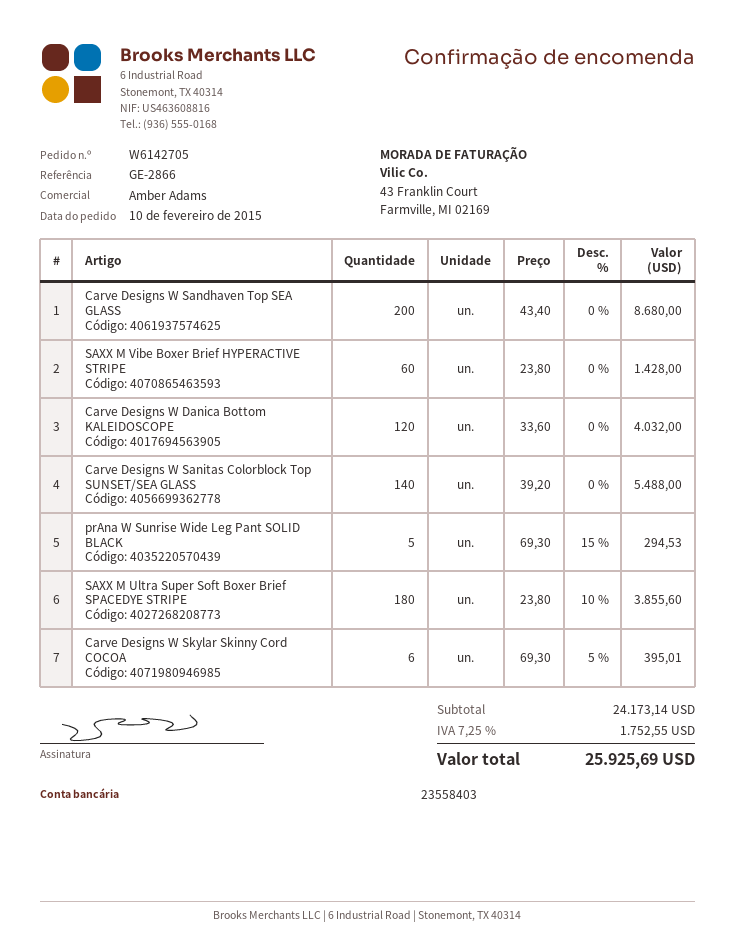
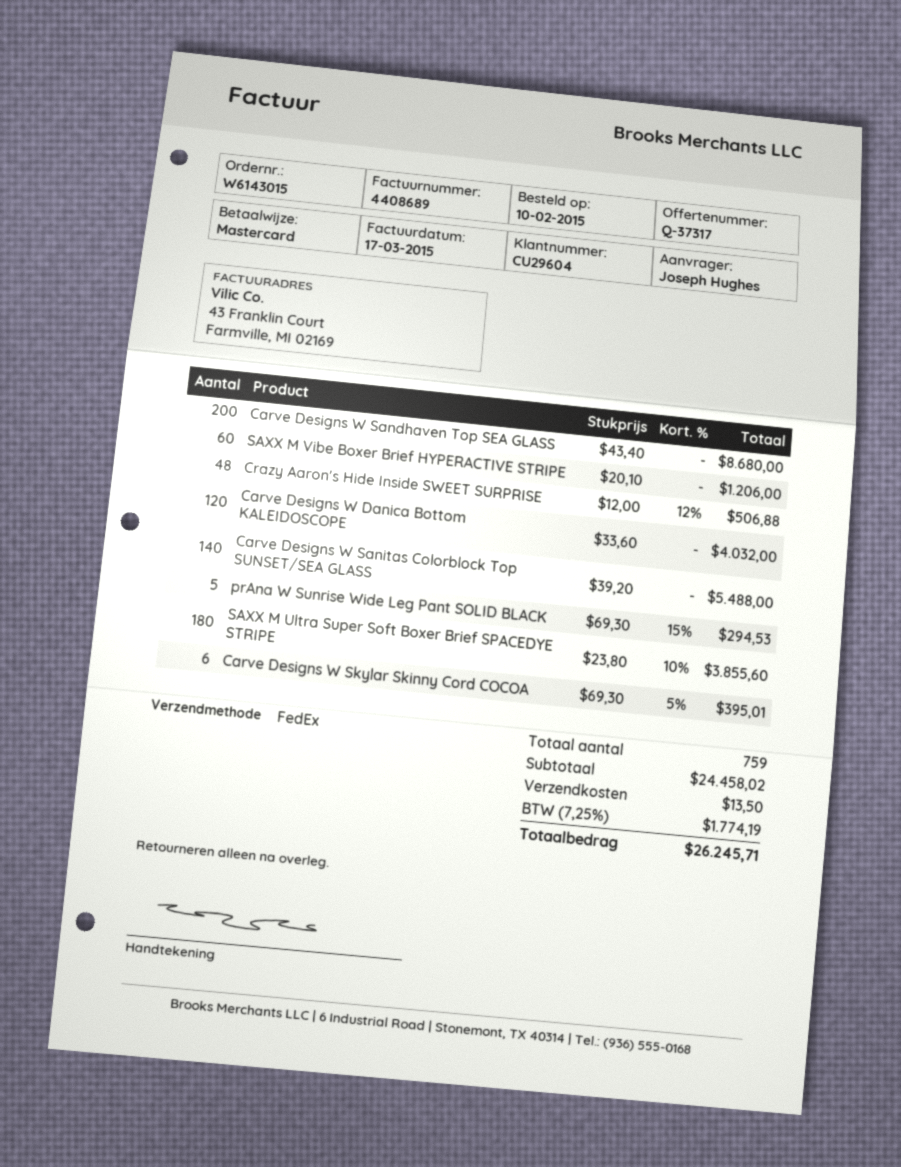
order number: W6142705 -> W6143015
SAXX M Vibe Boxer Brief HYPERACTIVE STRIPE: 60 x 23.80 = 1428.00 -> 60 x 20.10 = 1206.00
Crazy Aaron's Hide Inside SWEET SURPRISE: none -> 48 x 12.00 - 12% = 506.88
subtotal: 24173.14 -> 24458.02
shipping: none -> 13.50
tax: 7.25% = 1752.55 -> 7.25% = 1774.19
total: 25925.69 -> 26245.71

